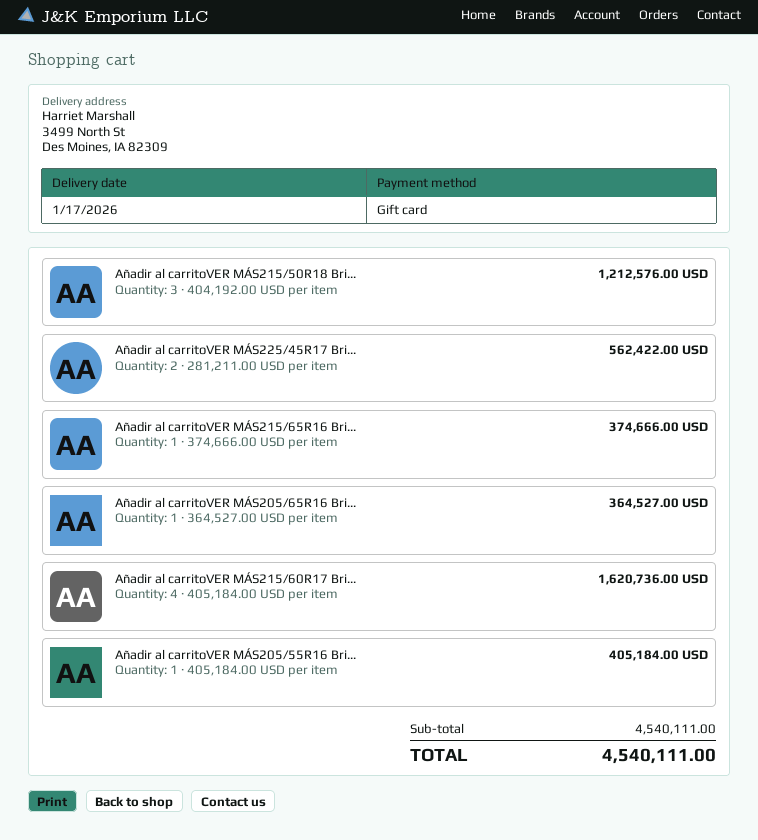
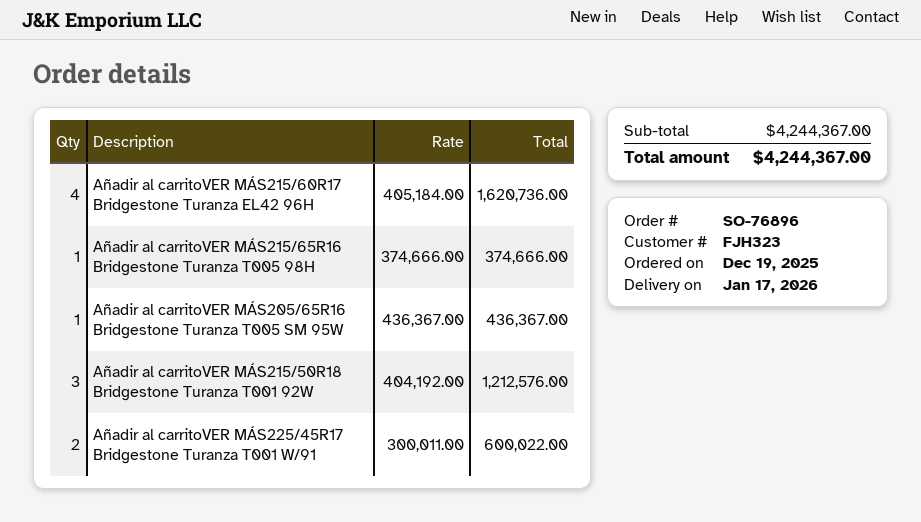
Añadir al carritoVER MÁS225/45R17 Bri...: 2 x 281211.00 = 562422.00 -> 2 x 300011.00 = 600022.00
Añadir al carritoVER MÁS205/65R16 Bri...: 1 x 364527.00 = 364527.00 -> 1 x 436367.00 = 436367.00
Añadir al carritoVER MÁS205/55R16 Bri...: 1 x 405184.00 = 405184.00 -> none
subtotal: 4540111.00 -> 4244367.00
total: 4540111.00 -> 4244367.00

